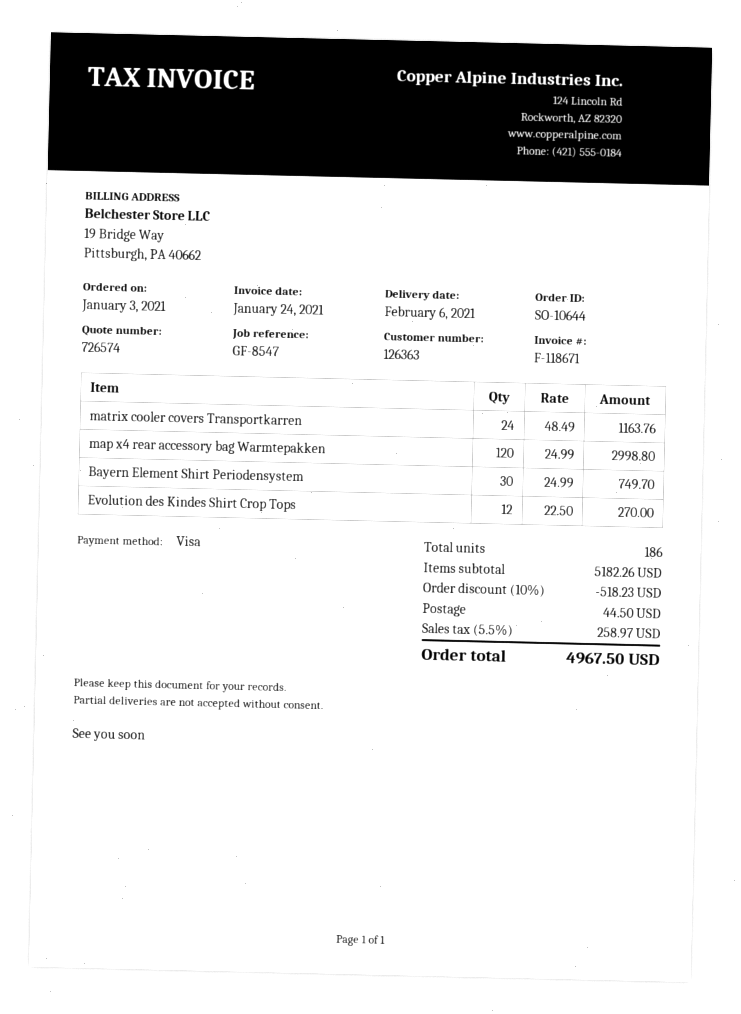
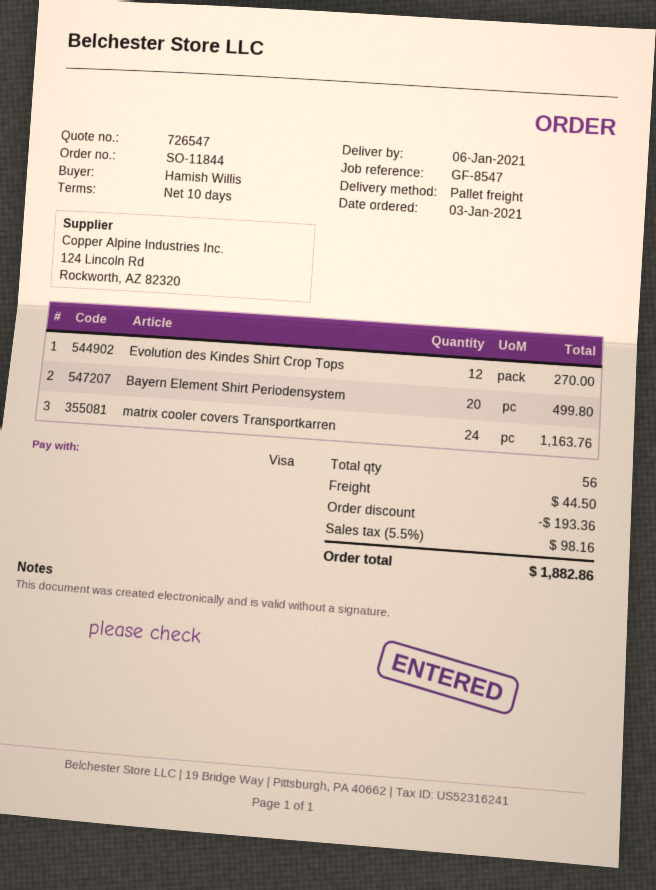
quote number: 726574 -> 726547
order number: SO-10644 -> SO-11844
delivery date: 2021-02-06 -> 2021-01-06
map x4 rear accessory bag Warmtepakken: 120 for 2998.80 -> none
Bayern Element Shirt Periodensystem: 30 for 749.70 -> 20 for 499.80
total quantity: 186 -> 56
discount: 518.23 -> 193.36
tax: 5.5% = 258.97 -> 5.5% = 98.16
total: 4967.50 -> 1882.86

